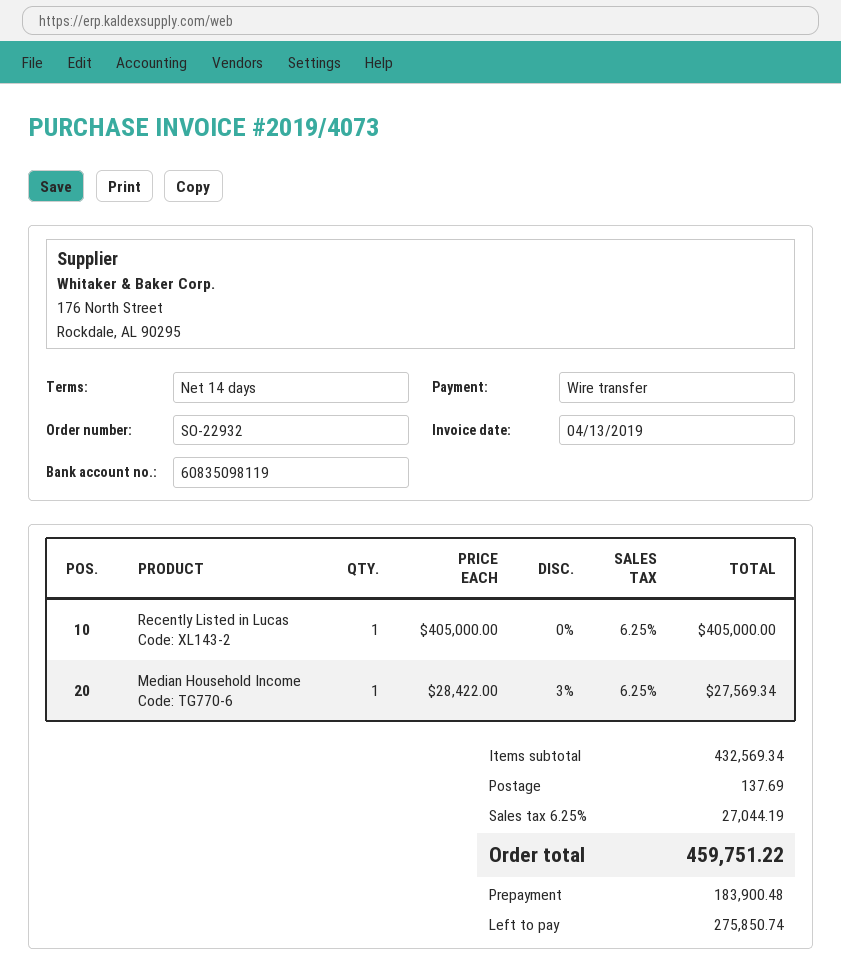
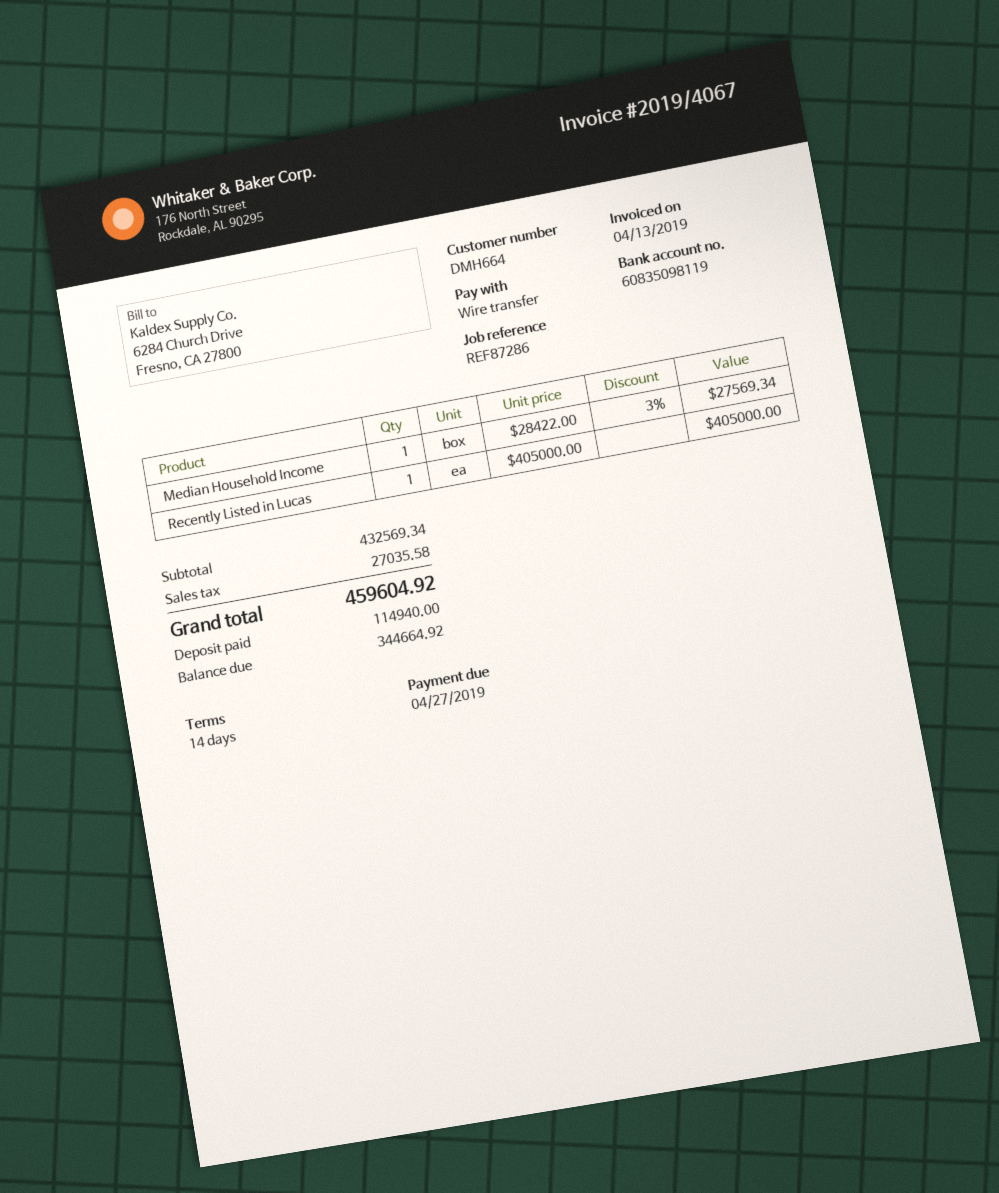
invoice number: 2019/4073 -> 2019/4067
shipping: 137.69 -> none
tax: 27044.19 -> 27035.58
total: 459751.22 -> 459604.92
deposit: 183900.48 -> 114940.00
balance: 275850.74 -> 344664.92

